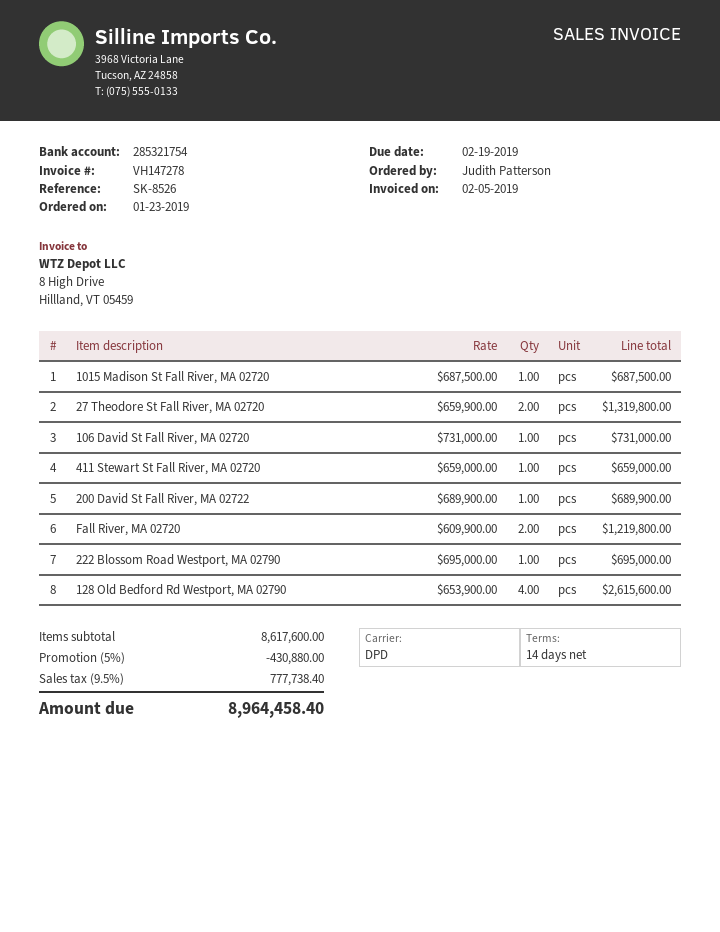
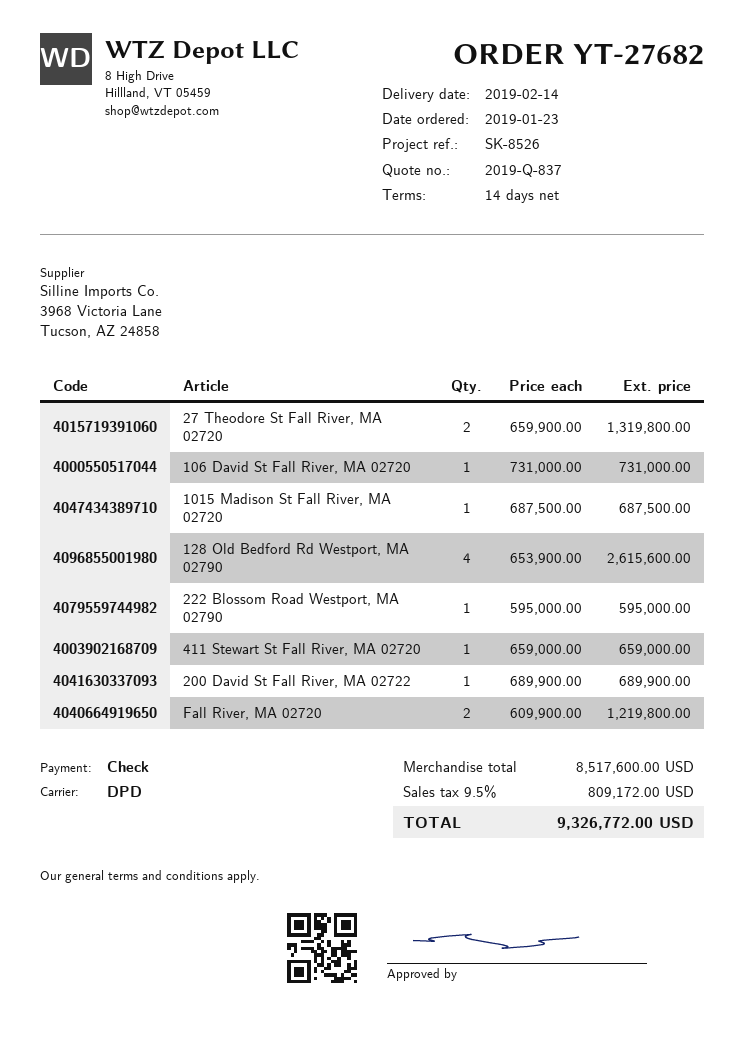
222 Blossom Road Westport, MA 02790: 1 x 695000.00 = 695000.00 -> 1 x 595000.00 = 595000.00
subtotal: 8617600.00 -> 8517600.00
discount: 5% = 430880.00 -> none
tax: 9.5% = 777738.40 -> 9.5% = 809172.00
total: 8964458.40 -> 9326772.00

